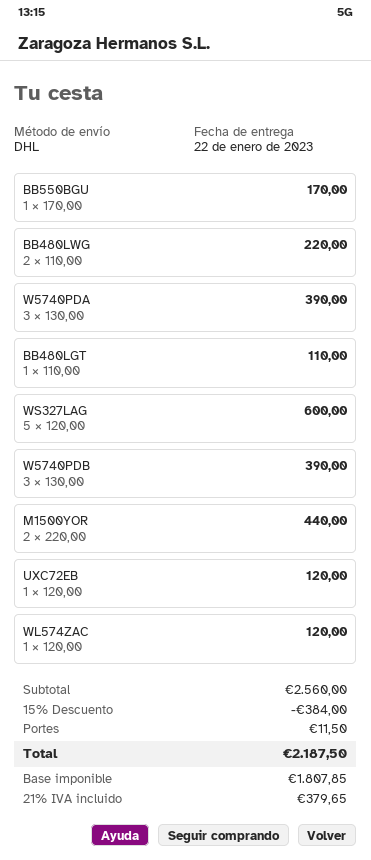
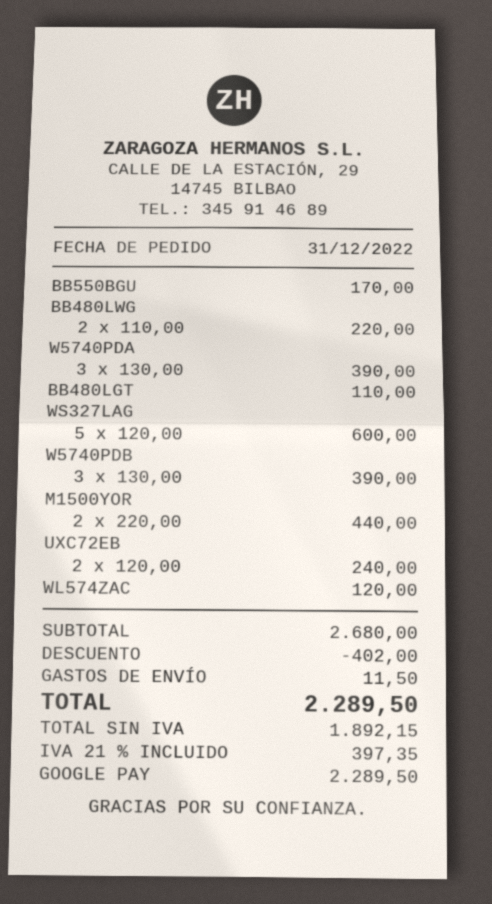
UXC72EB: 1 x 120.00 = 120.00 -> 2 x 120.00 = 240.00
subtotal: 2560.00 -> 2680.00
discount: 384.00 -> 402.00
net: 1807.85 -> 1892.15
tax: 21% = 379.65 -> 21% = 397.35
total: 2187.50 -> 2289.50

